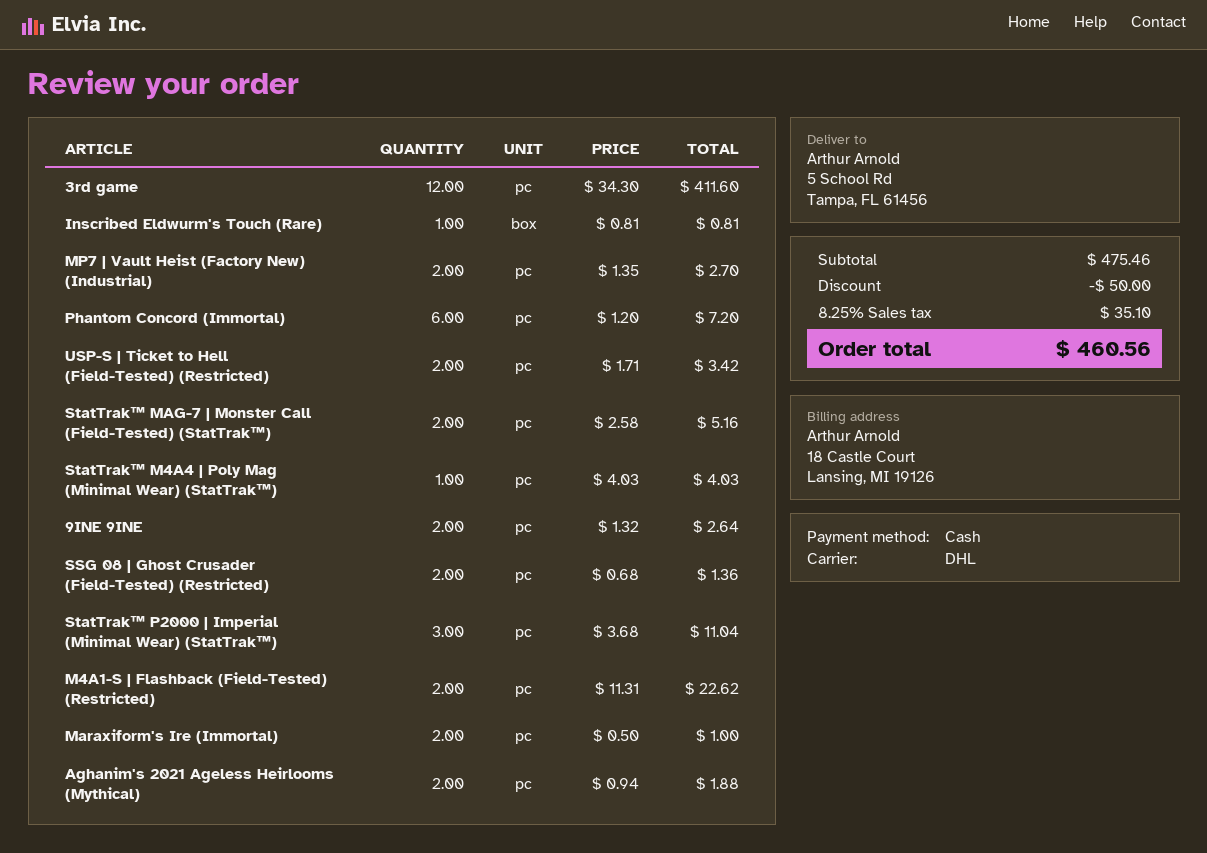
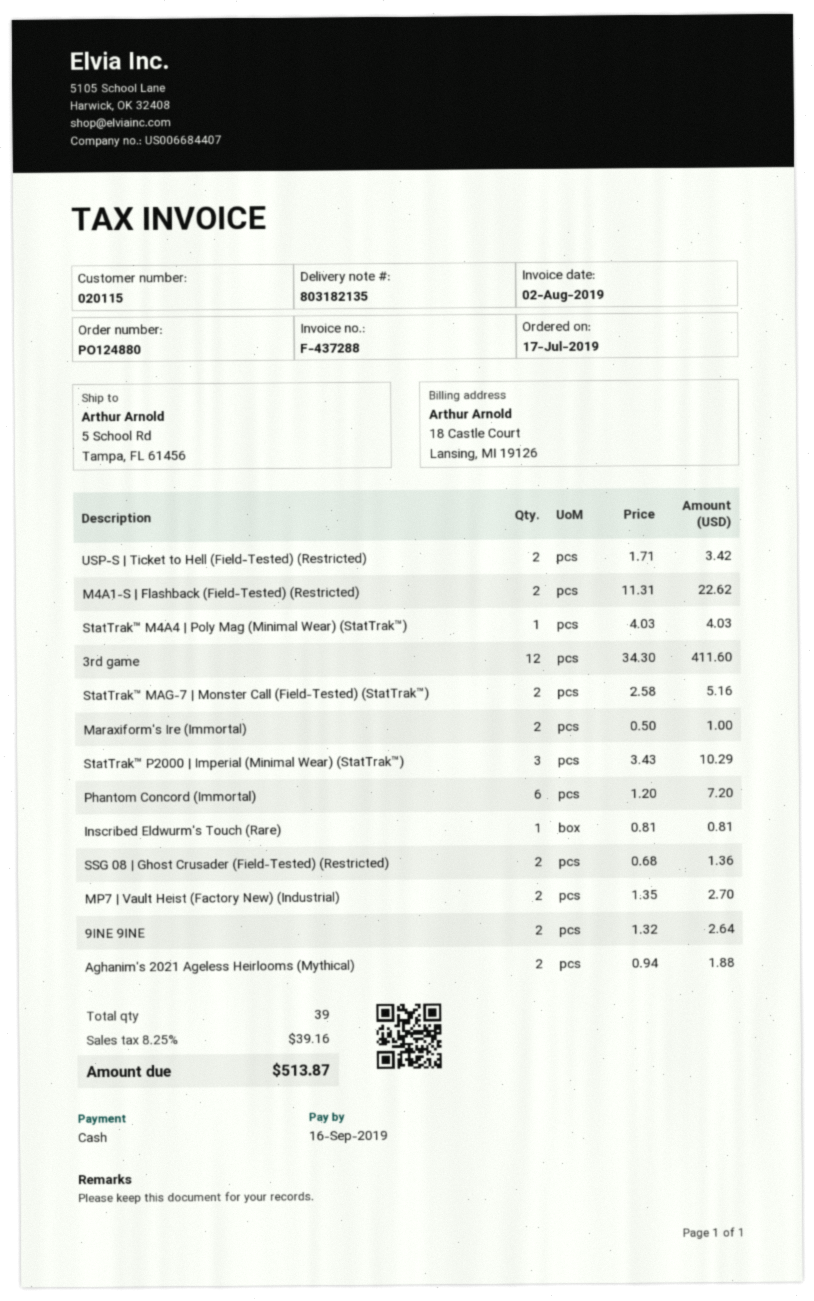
StatTrak™ P2000 | Imperial (Minimal Wear) (StatTrak™): 3 x 3.68 = 11.04 -> 3 x 3.43 = 10.29
discount: 50.00 -> none
tax: 8.25% = 35.10 -> 8.25% = 39.16
total: 460.56 -> 513.87

